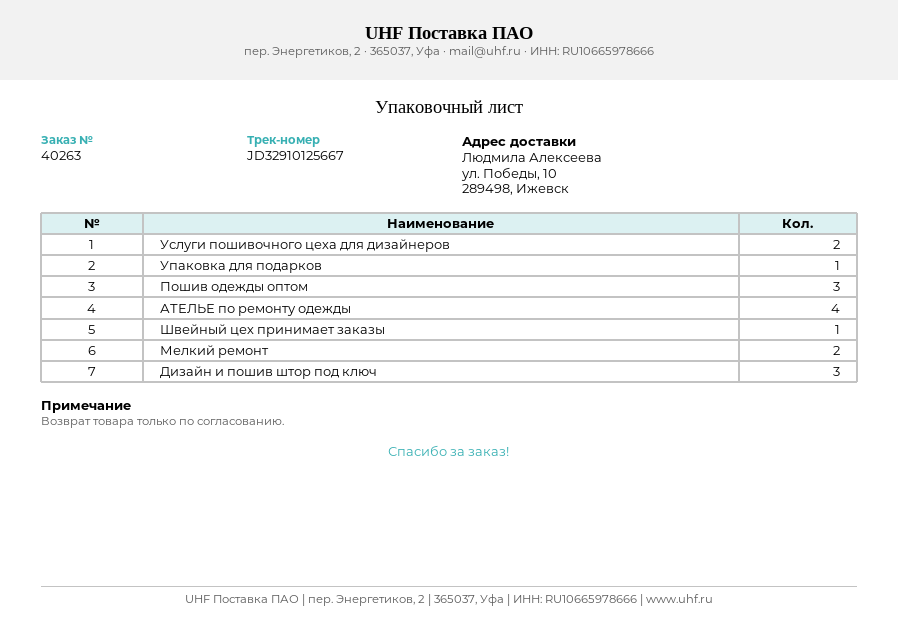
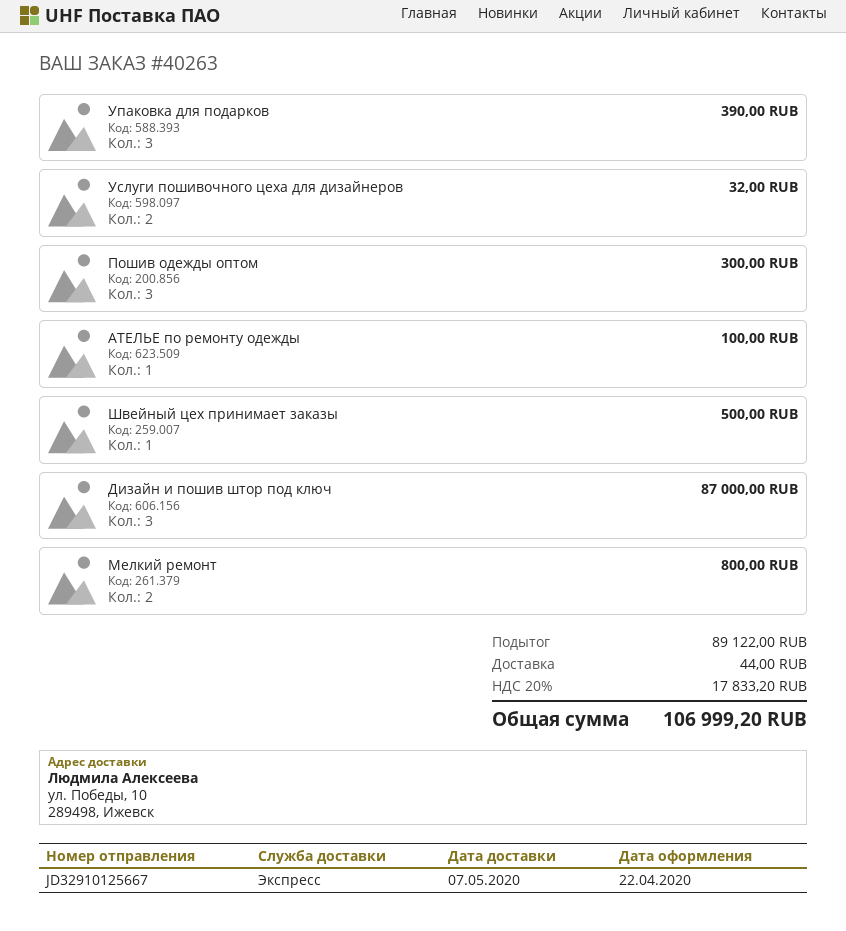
Упаковка для подарков: 1 -> 3
АТЕЛЬЕ по ремонту одежды: 4 -> 1

